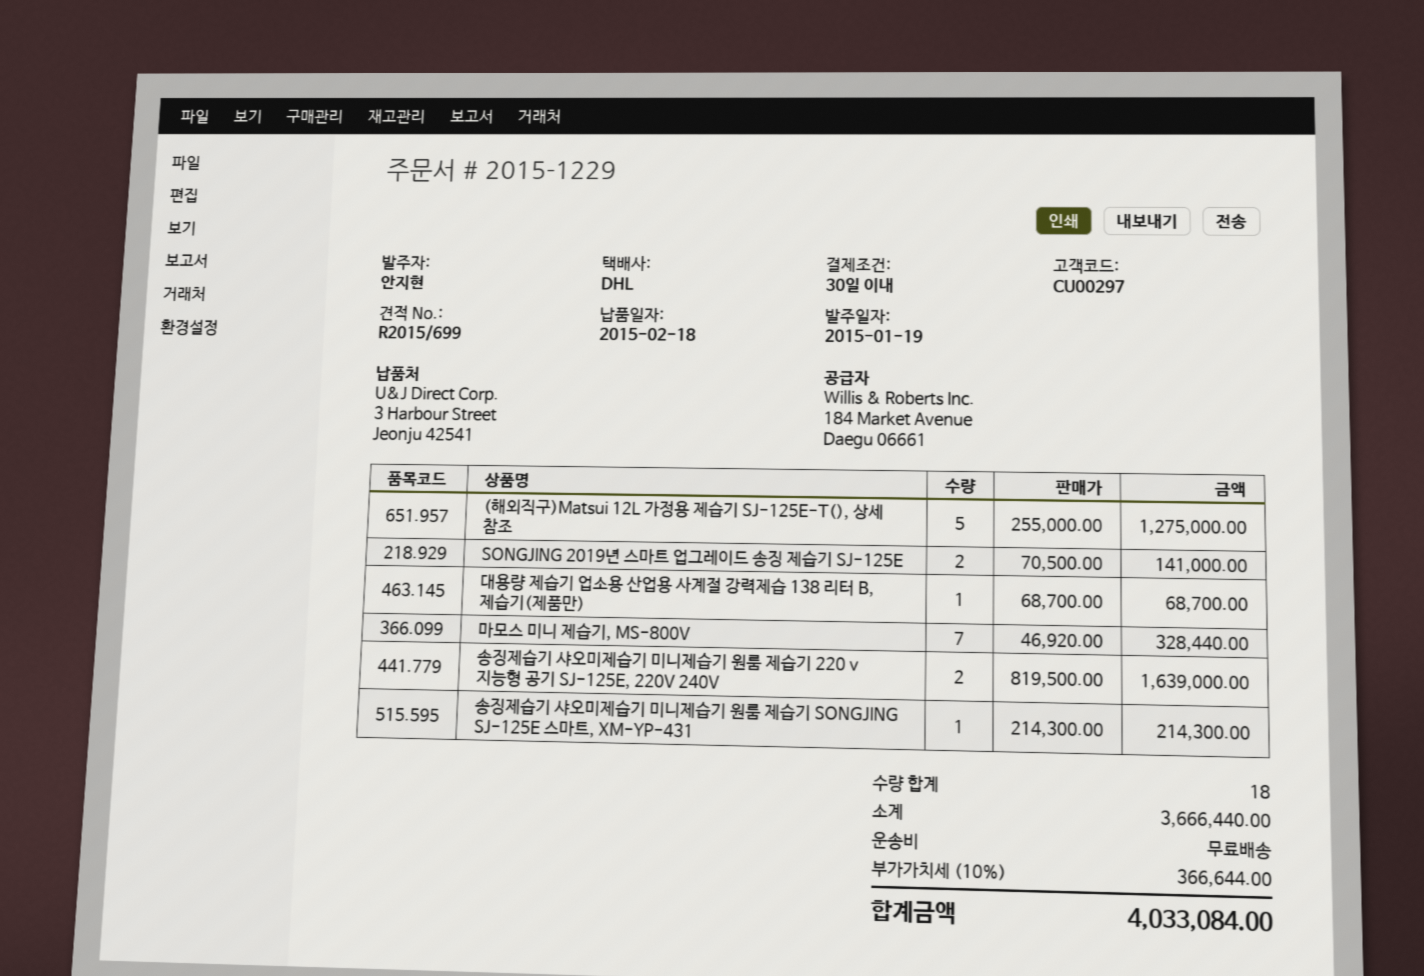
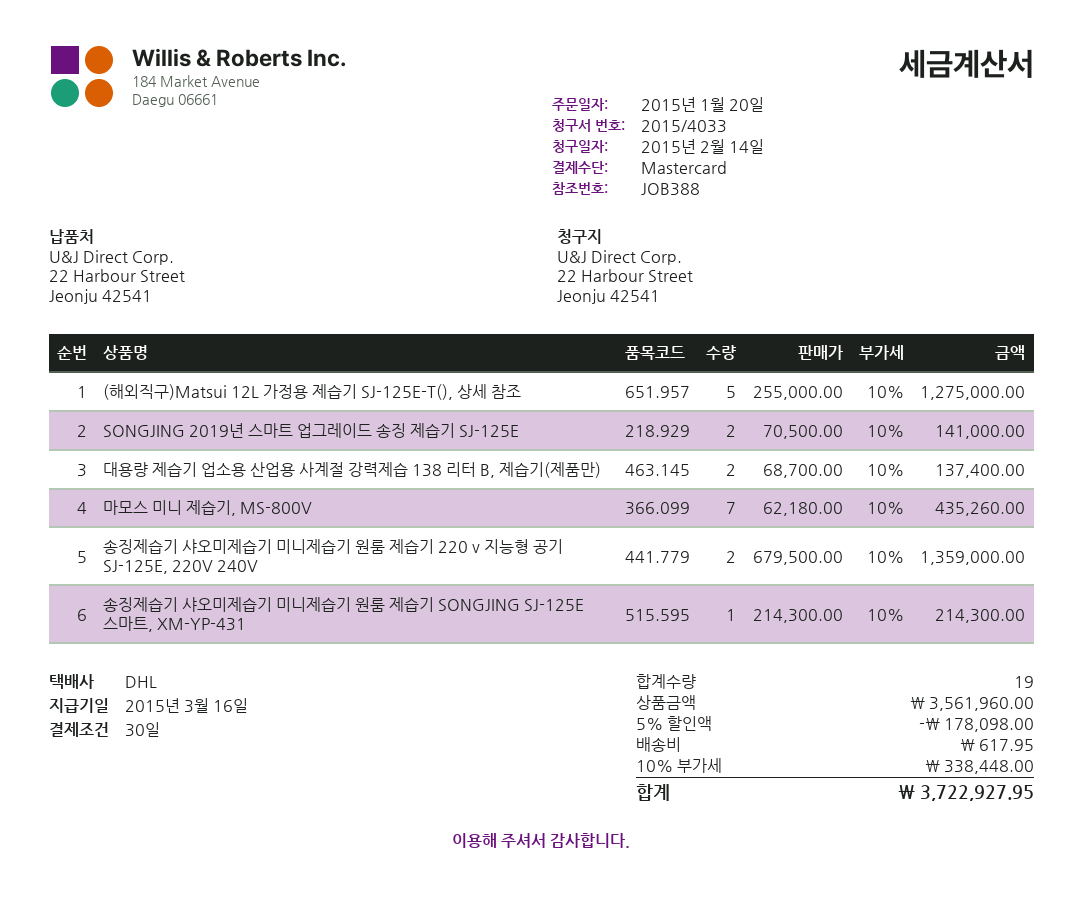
order date: 2015-01-19 -> 2015-01-20
ship to: 3 Harbour Street, Jeonju 42541 -> 22 Harbour Street, Jeonju 42541
대용량 제습기 업소용 산업용 사계절 강력제습 138 리터 B, 제습기(제품만): 1 x 68700.00 = 68700.00 -> 2 x 68700.00 = 137400.00
마모스 미니 제습기, MS-800V: 7 x 46920.00 = 328440.00 -> 7 x 62180.00 = 435260.00
송징제습기 샤오미제습기 미니제습기 원룸 제습기 220 v 지능형 공기 SJ-125E, 220V 240V: 2 x 819500.00 = 1639000.00 -> 2 x 679500.00 = 1359000.00
total quantity: 18 -> 19
subtotal: 3666440.00 -> 3561960.00
discount: none -> 5% = 178098.00
shipping: 0.00 -> 617.95
tax: 10% = 366644.00 -> 10% = 338448.00
total: 4033084.00 -> 3722927.95

